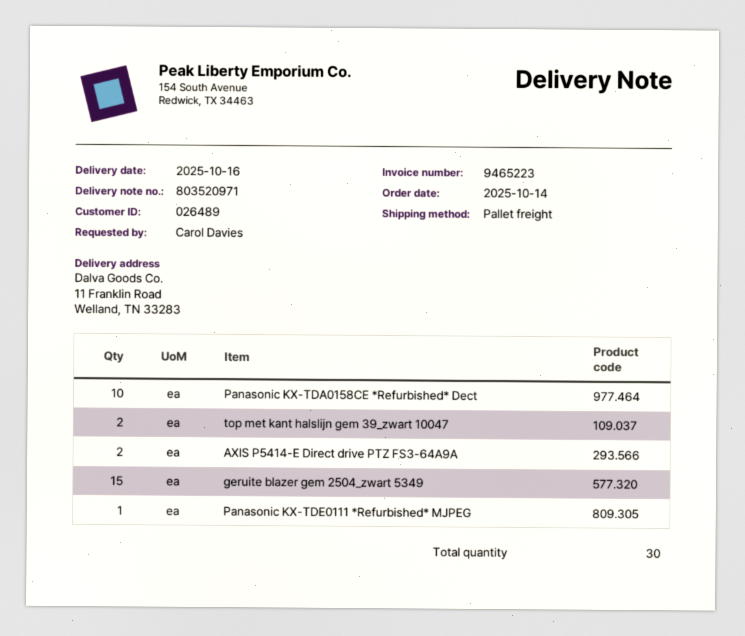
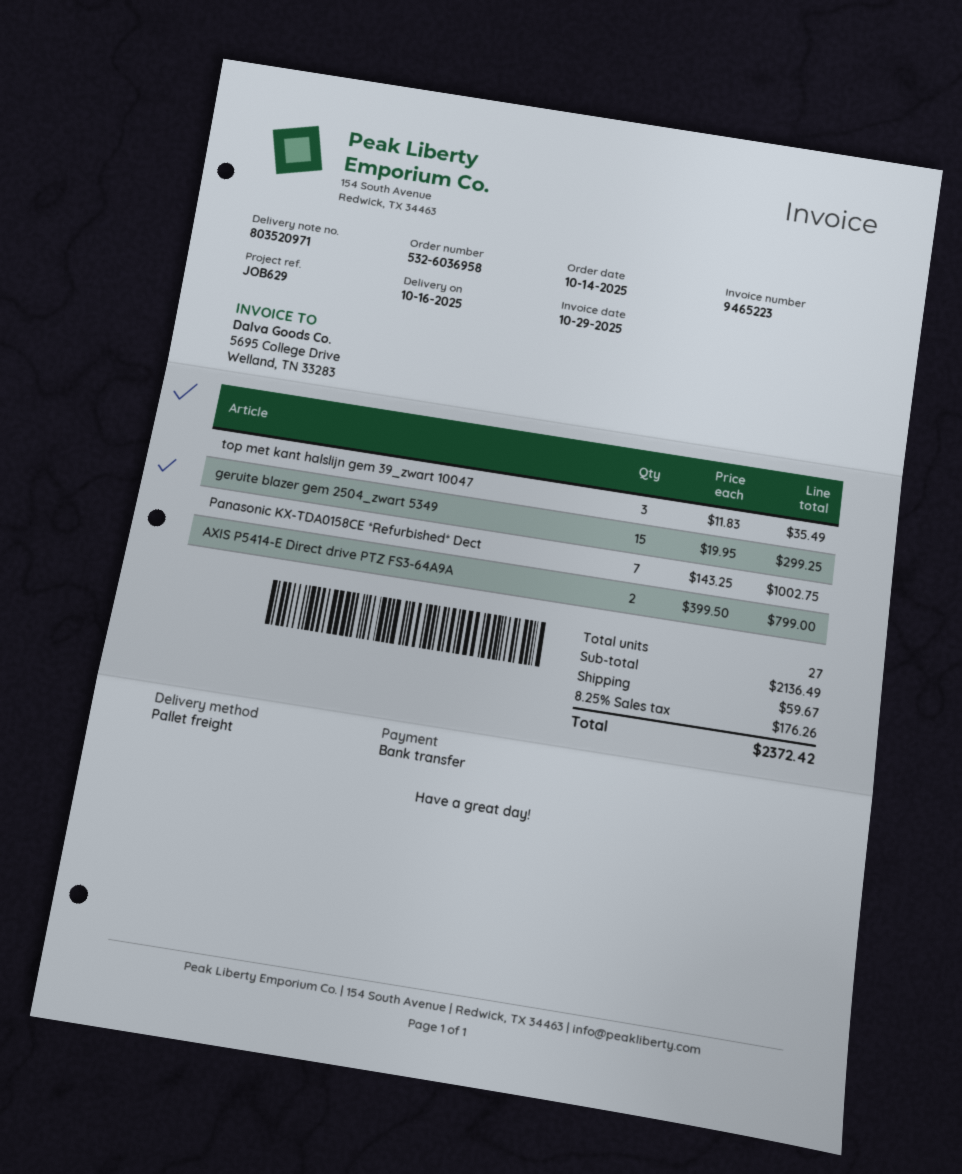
Panasonic KX-TDA0158CE *Refurbished* Dect: 10 -> 7
top met kant halslijn gem 39_zwart 10047: 2 -> 3
Panasonic KX-TDE0111 *Refurbished* MJPEG: 1 -> none
total quantity: 30 -> 27

